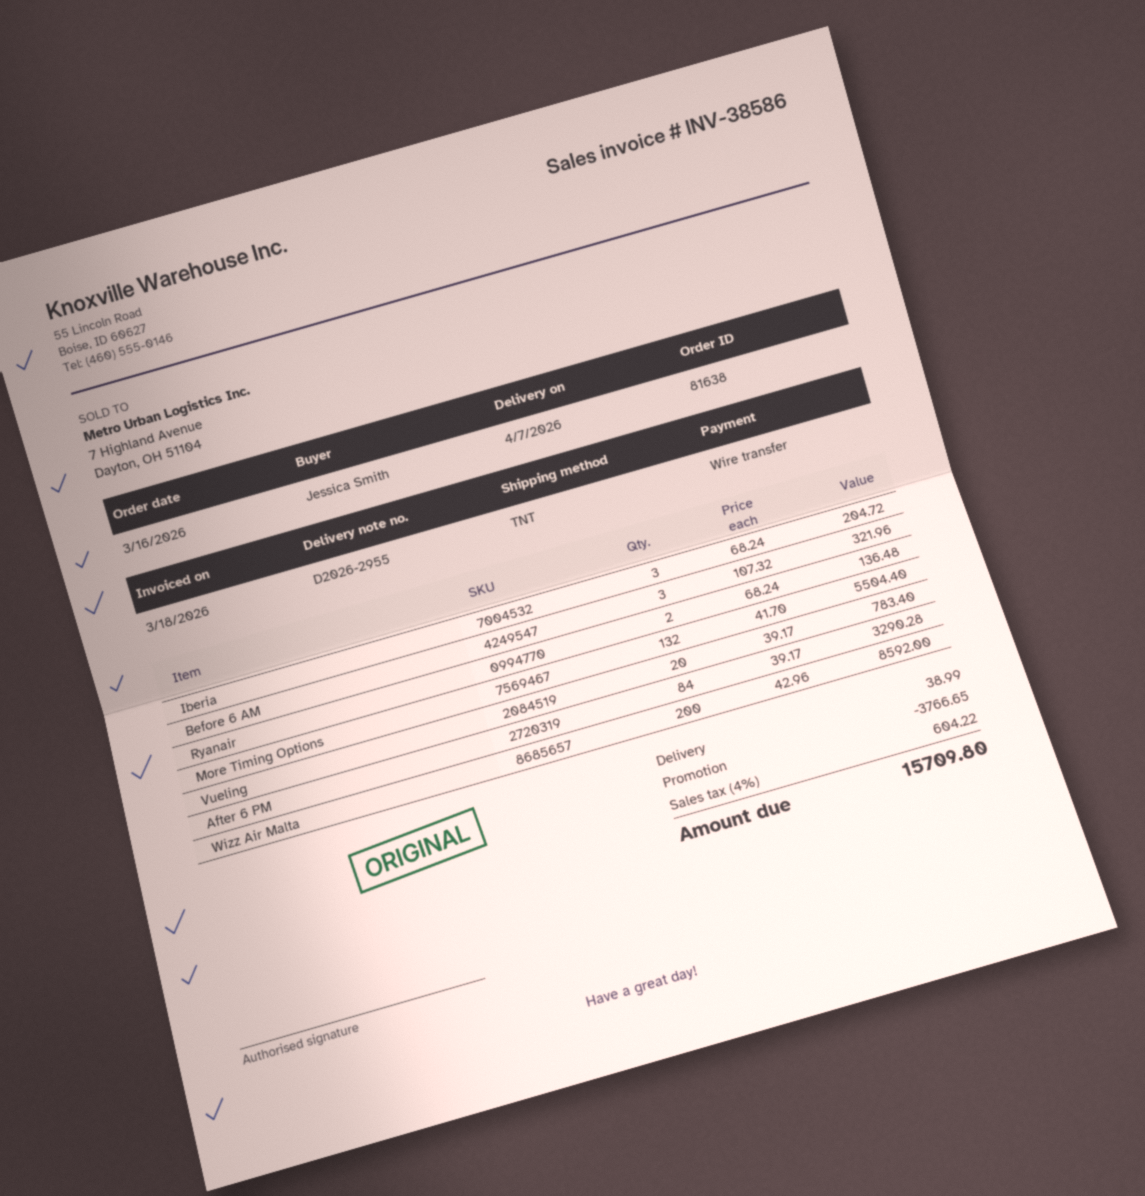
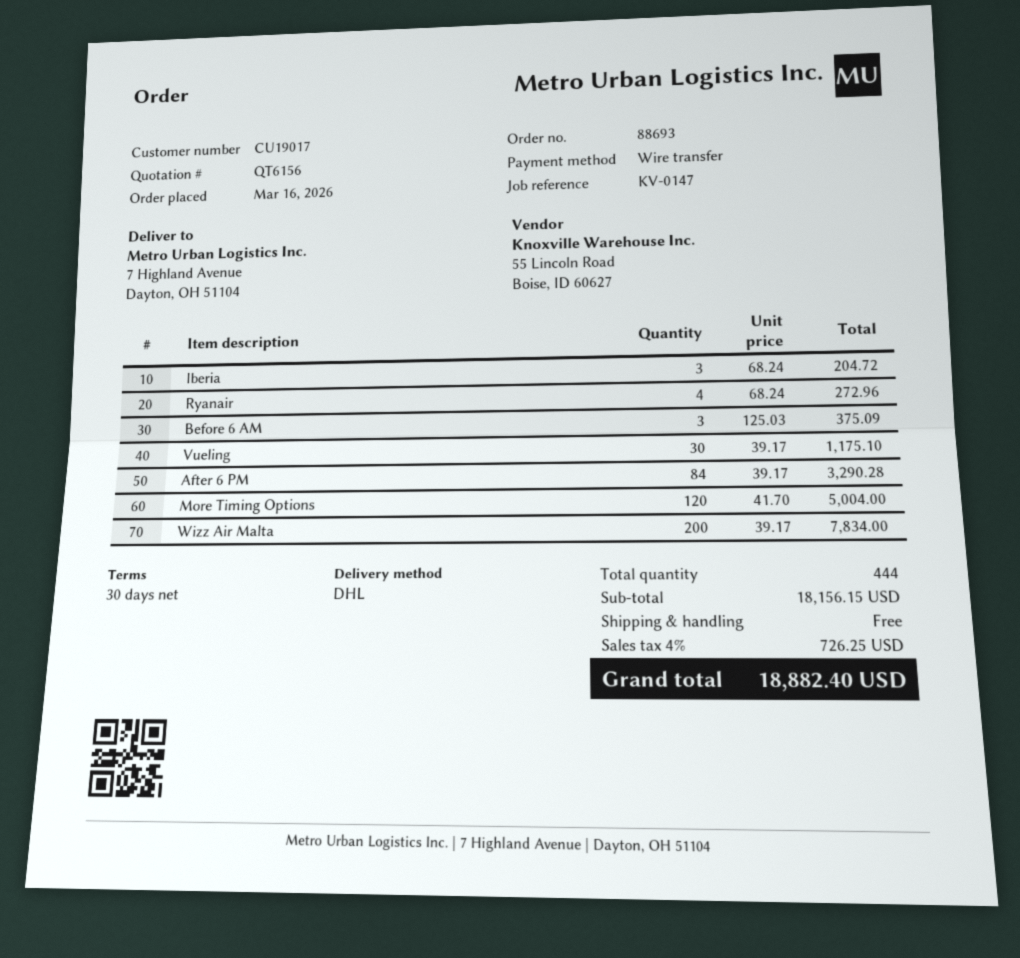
order number: 81638 -> 88693
shipping method: TNT -> DHL
Before 6 AM: 3 x 107.32 = 321.96 -> 3 x 125.03 = 375.09
Ryanair: 2 x 68.24 = 136.48 -> 4 x 68.24 = 272.96
More Timing Options: 132 x 41.70 = 5504.40 -> 120 x 41.70 = 5004.00
Vueling: 20 x 39.17 = 783.40 -> 30 x 39.17 = 1175.10
Wizz Air Malta: 200 x 42.96 = 8592.00 -> 200 x 39.17 = 7834.00
discount: 3766.65 -> none
shipping: 38.99 -> 0.00
tax: 4% = 604.22 -> 4% = 726.25
total: 15709.80 -> 18882.40

